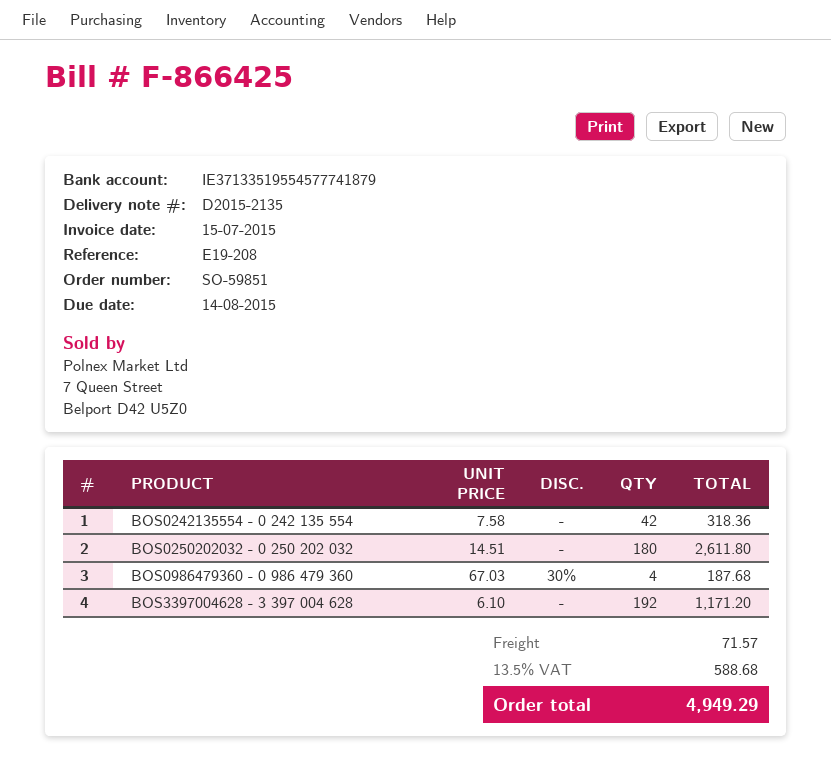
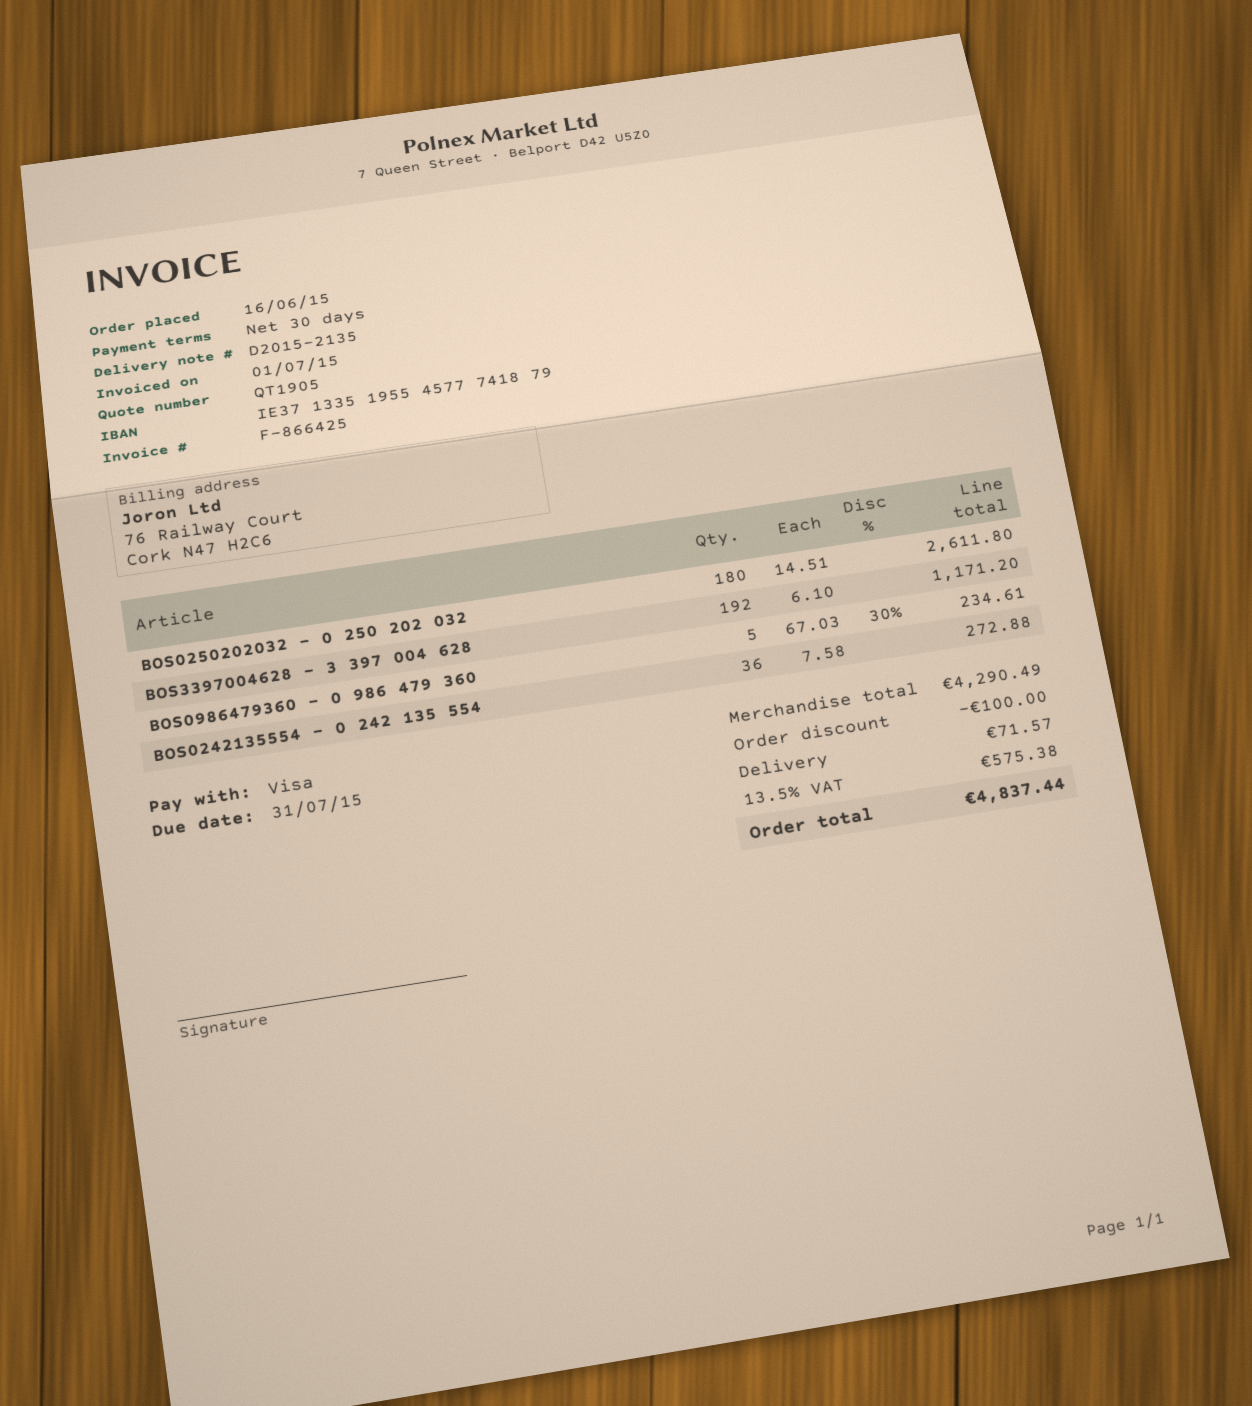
invoice date: 2015-07-15 -> 2015-07-01
due date: 2015-08-14 -> 2015-07-31
BOS0242135554 - 0 242 135 554: 42 x 7.58 = 318.36 -> 36 x 7.58 = 272.88
BOS0986479360 - 0 986 479 360: 4 x 67.03 - 30% = 187.68 -> 5 x 67.03 - 30% = 234.61
discount: none -> 100.00
tax: 13.5% = 588.68 -> 13.5% = 575.38
total: 4949.29 -> 4837.44

